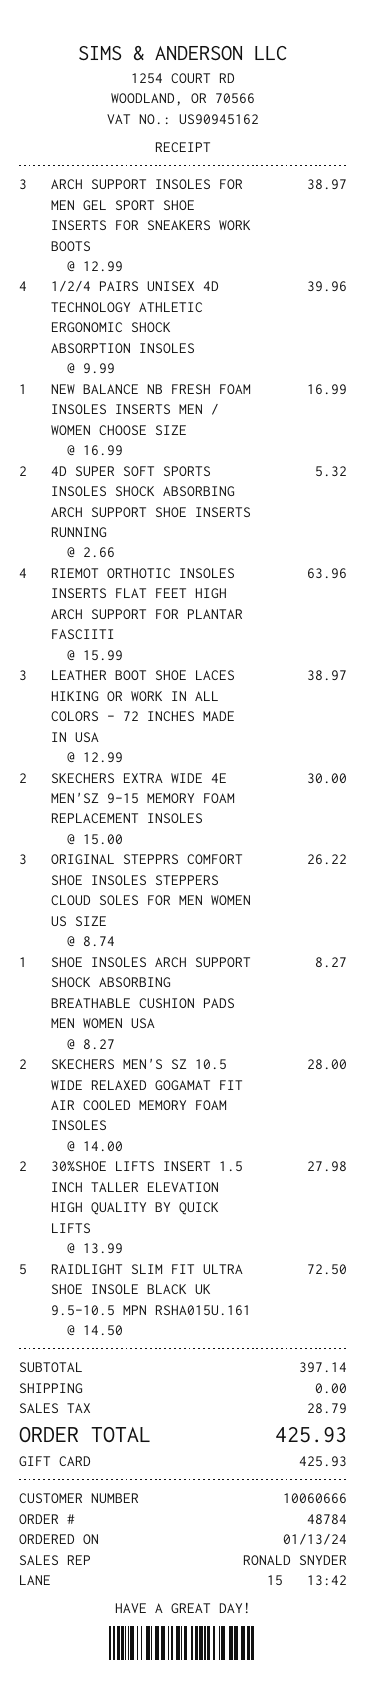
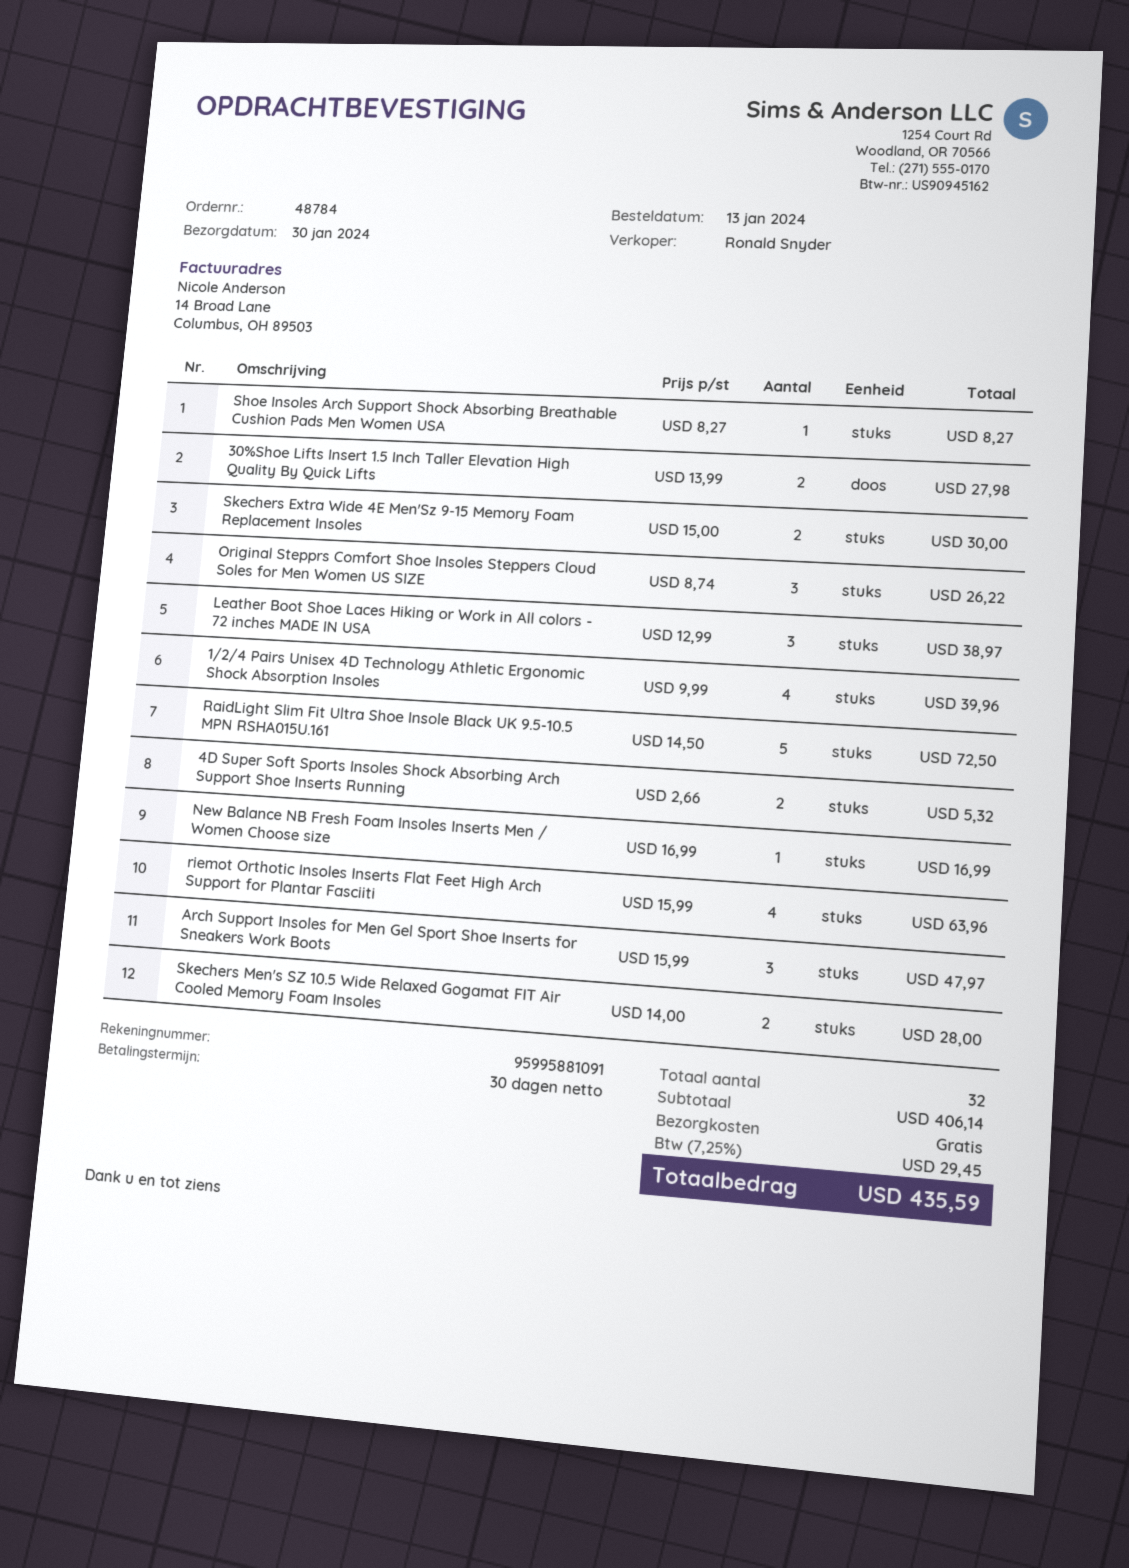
ARCH SUPPORT INSOLES FOR MEN GEL SPORT SHOE INSERTS FOR SNEAKERS WORK BOOTS: 3 x 12.99 = 38.97 -> 3 x 15.99 = 47.97
subtotal: 397.14 -> 406.14
tax: 28.79 -> 29.45
total: 425.93 -> 435.59

